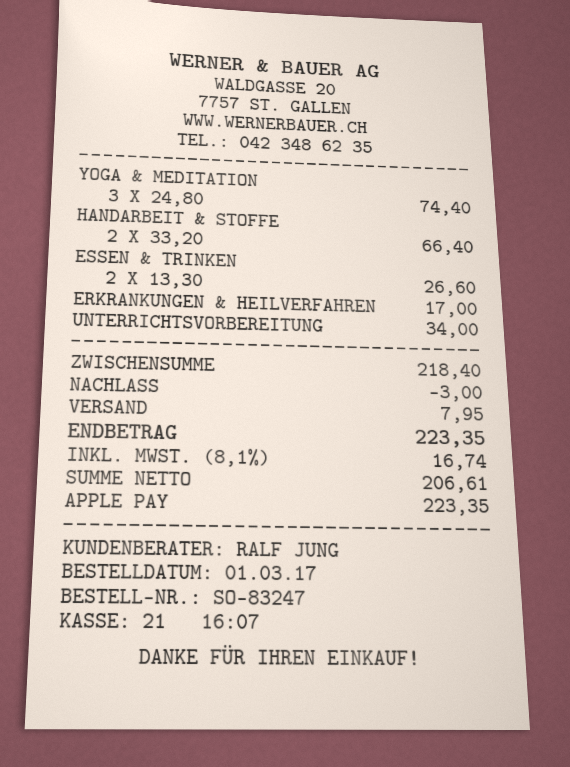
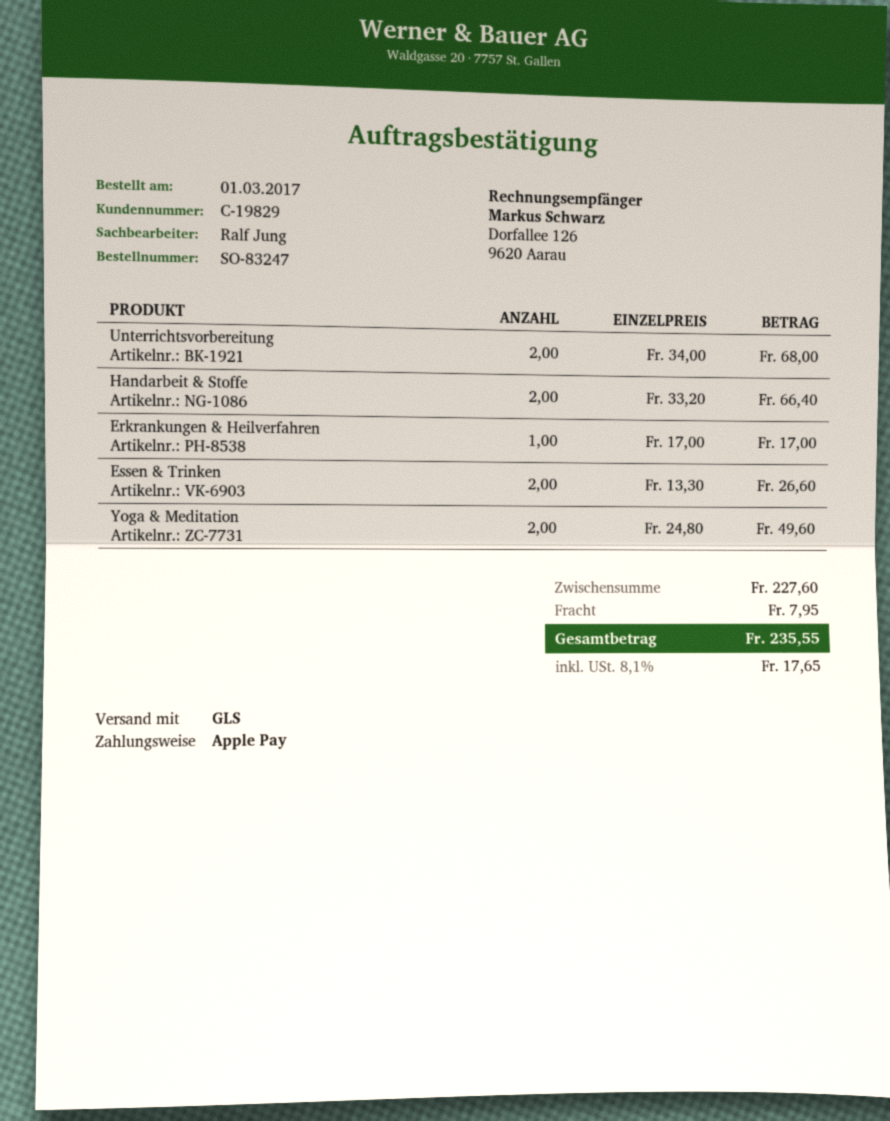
YOGA & MEDITATION: 3 x 24.80 = 74.40 -> 2 x 24.80 = 49.60
UNTERRICHTSVORBEREITUNG: 1 x 34.00 = 34.00 -> 2 x 34.00 = 68.00
subtotal: 218.40 -> 227.60
discount: 3.00 -> none
tax: 8.1% = 16.74 -> 8.1% = 17.65
total: 223.35 -> 235.55

